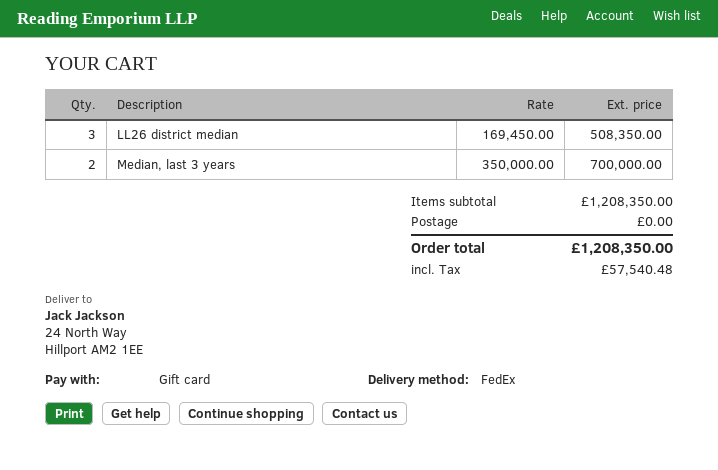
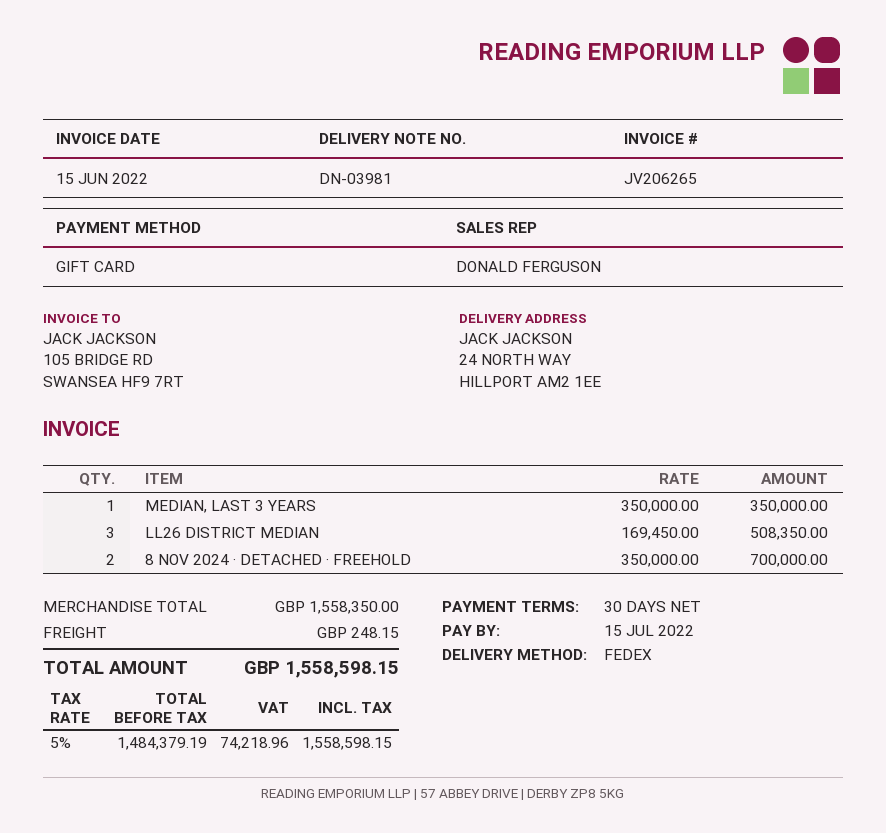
Median, last 3 years: 2 x 350000.00 = 700000.00 -> 1 x 350000.00 = 350000.00
8 NOV 2024 · DETACHED · FREEHOLD: none -> 2 x 350000.00 = 700000.00
subtotal: 1208350.00 -> 1558350.00
shipping: 0.00 -> 248.15
tax: 57540.48 -> 74218.96
total: 1208350.00 -> 1558598.15

